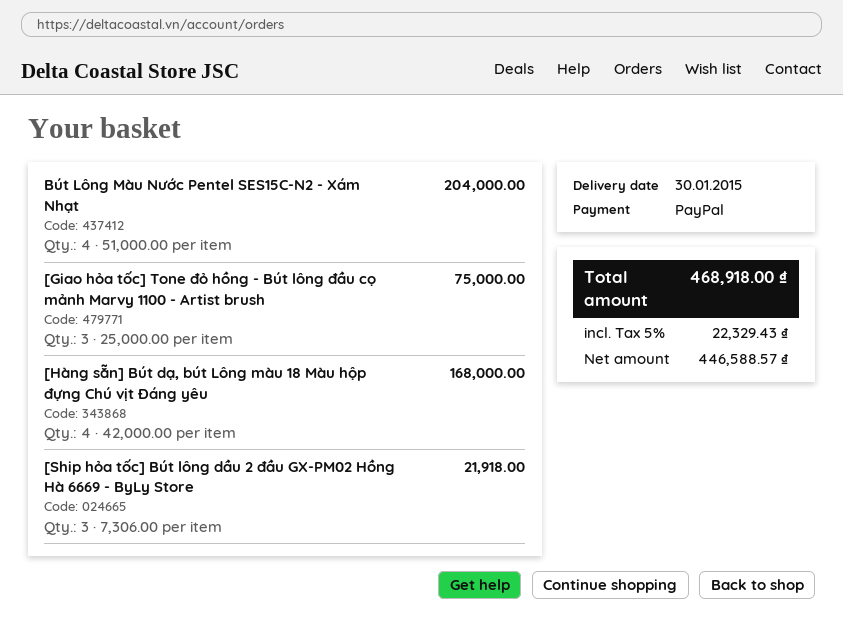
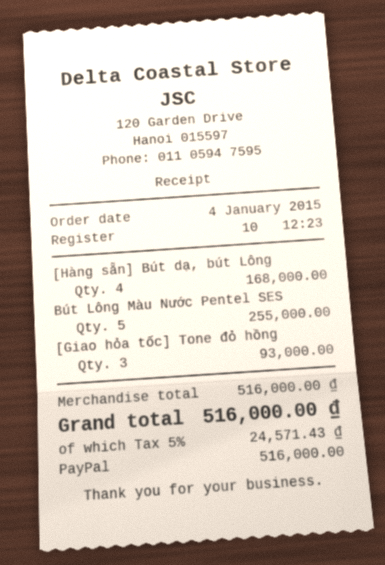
Bút Lông Màu Nước Pentel SES15C-N2 - Xám Nhạt: 4 for 204000.00 -> 5 for 255000.00
[Giao hỏa tốc] Tone đỏ hồng - Bút lông đầu cọ mảnh Marvy 1100 - Artist brush: 3 for 75000.00 -> 3 for 93000.00
[Ship hỏa tốc] Bút lông dầu 2 đầu GX-PM02 Hồng Hà 6669 - ByLy Store: 3 for 21918.00 -> none
tax: 5% = 22329.43 -> 5% = 24571.43
total: 468918.00 -> 516000.00

